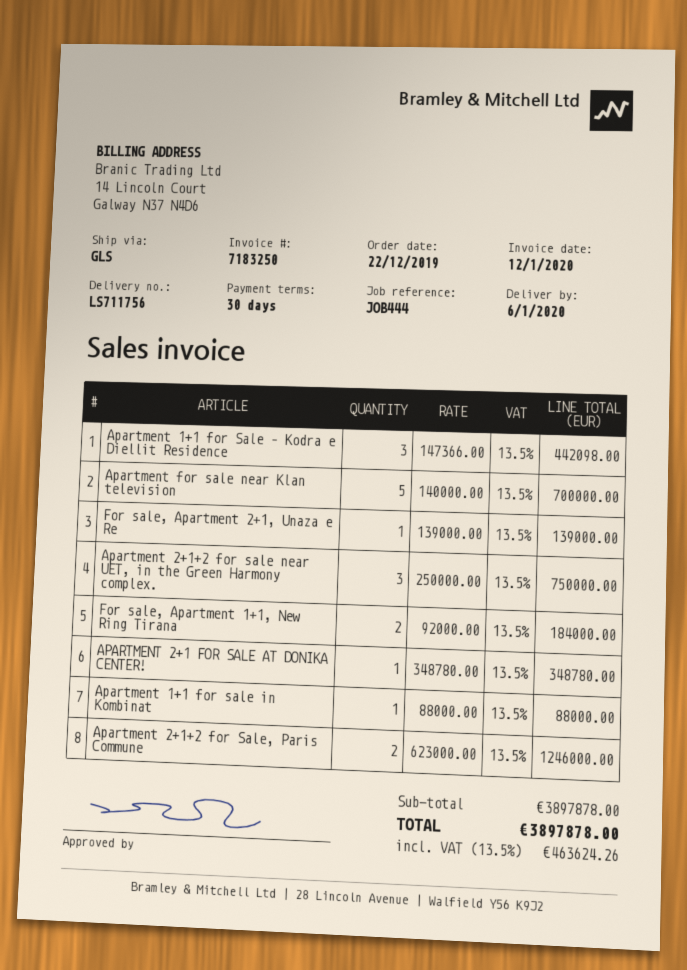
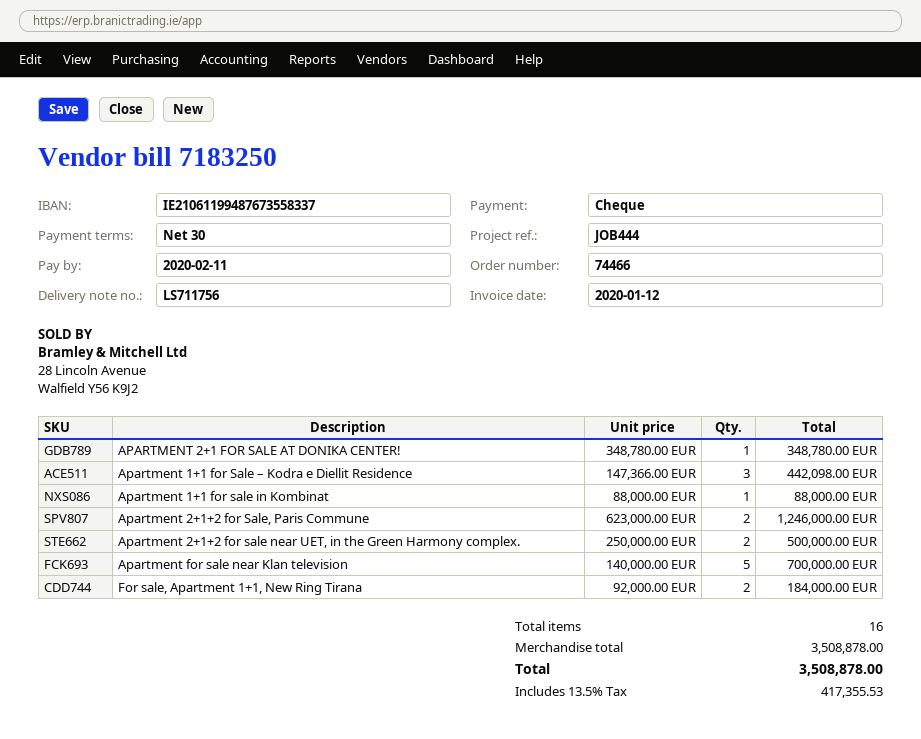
For sale, Apartment 2+1, Unaza e Re: 1 x 139000.00 = 139000.00 -> none
Apartment 2+1+2 for sale near UET, in the Green Harmony complex.: 3 x 250000.00 = 750000.00 -> 2 x 250000.00 = 500000.00
subtotal: 3897878.00 -> 3508878.00
tax: 13.5% = 463624.26 -> 13.5% = 417355.53
total: 3897878.00 -> 3508878.00

